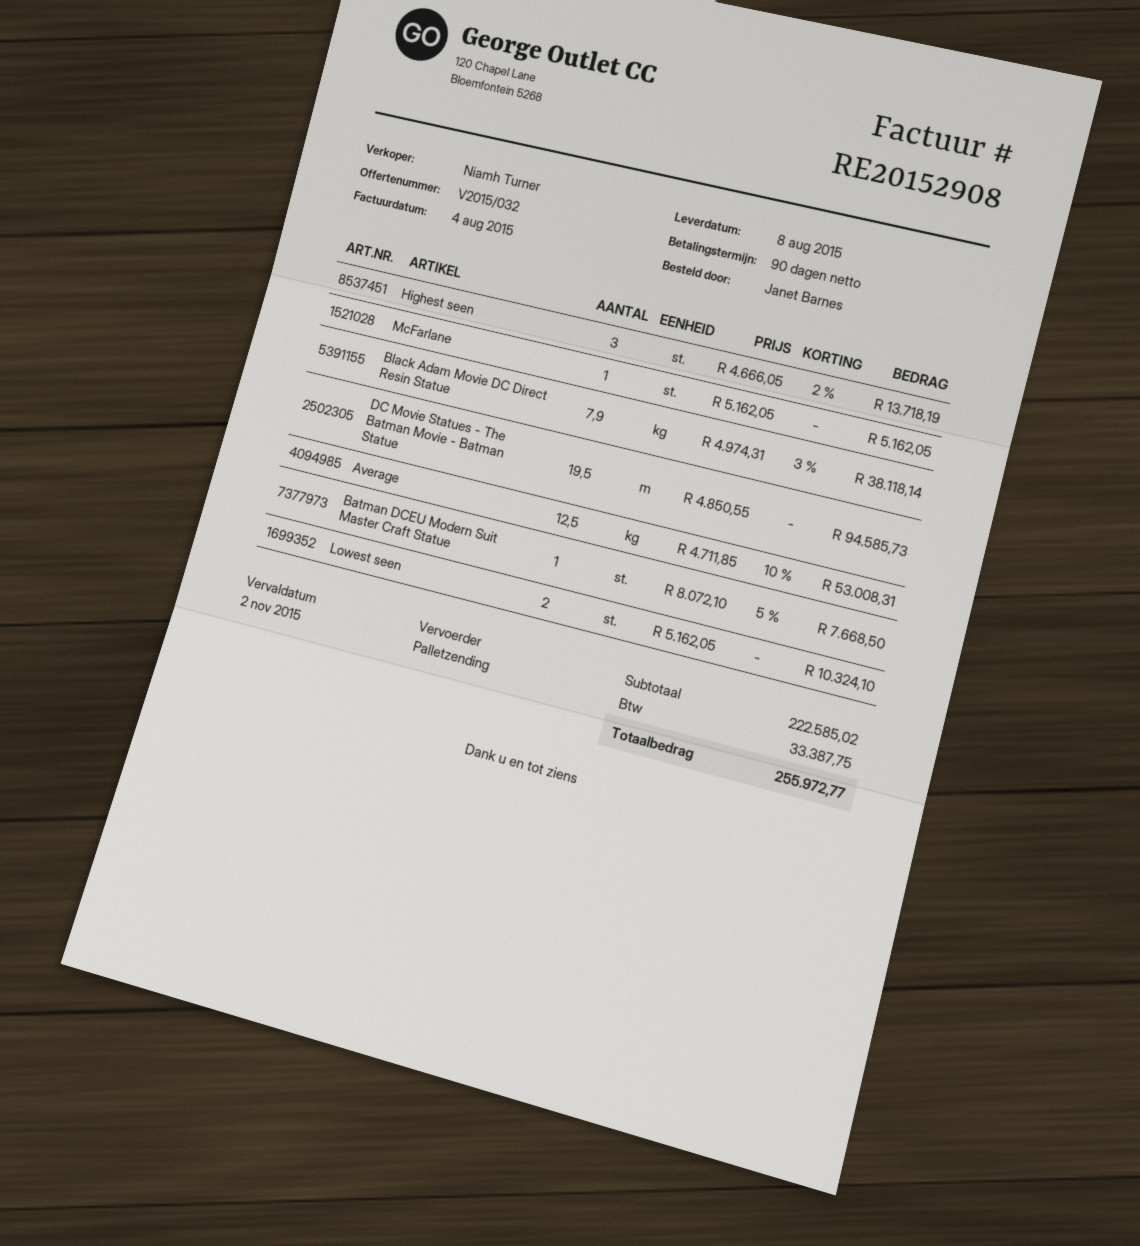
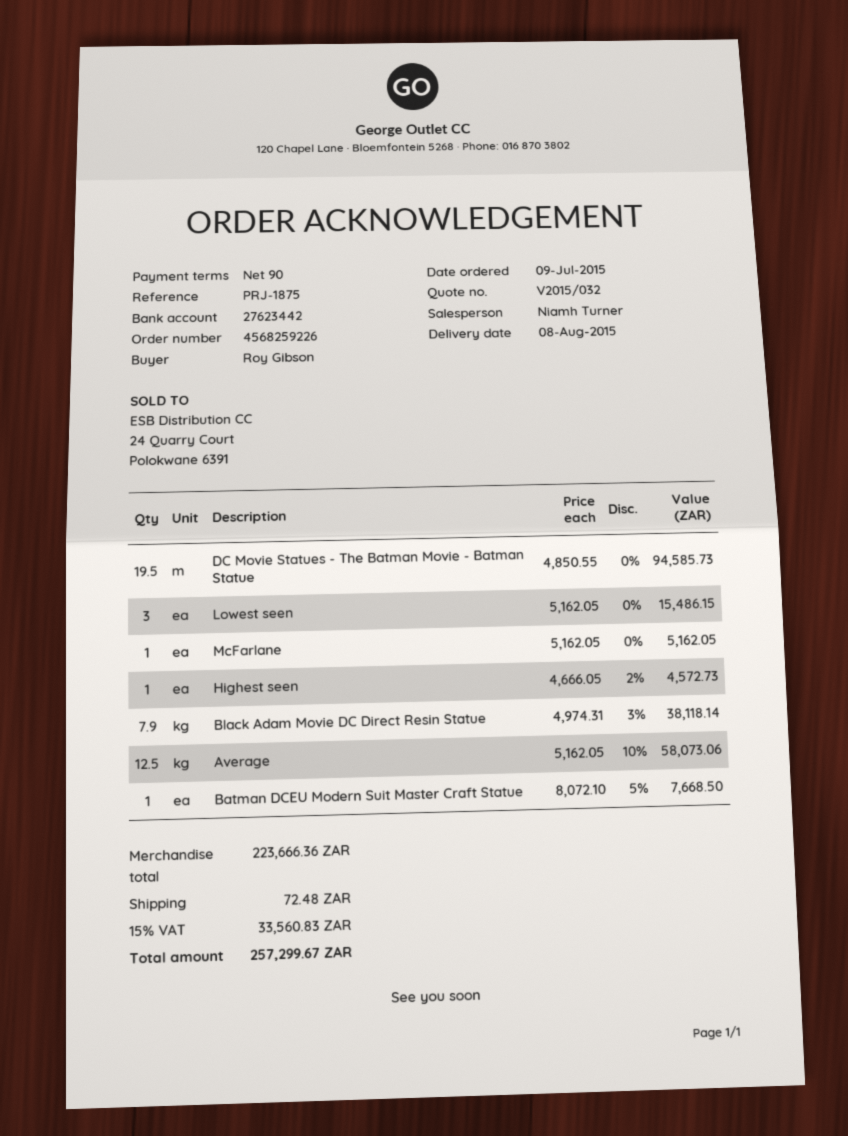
ordered by: Janet Barnes -> Roy Gibson
Highest seen: 3 x 4666.05 - 2% = 13718.19 -> 1 x 4666.05 - 2% = 4572.73
Average: 12.5 x 4711.85 - 10% = 53008.31 -> 12.5 x 5162.05 - 10% = 58073.06
Lowest seen: 2 x 5162.05 = 10324.10 -> 3 x 5162.05 = 15486.15
subtotal: 222585.02 -> 223666.36
shipping: none -> 72.48
tax: 33387.75 -> 33560.83
total: 255972.77 -> 257299.67

